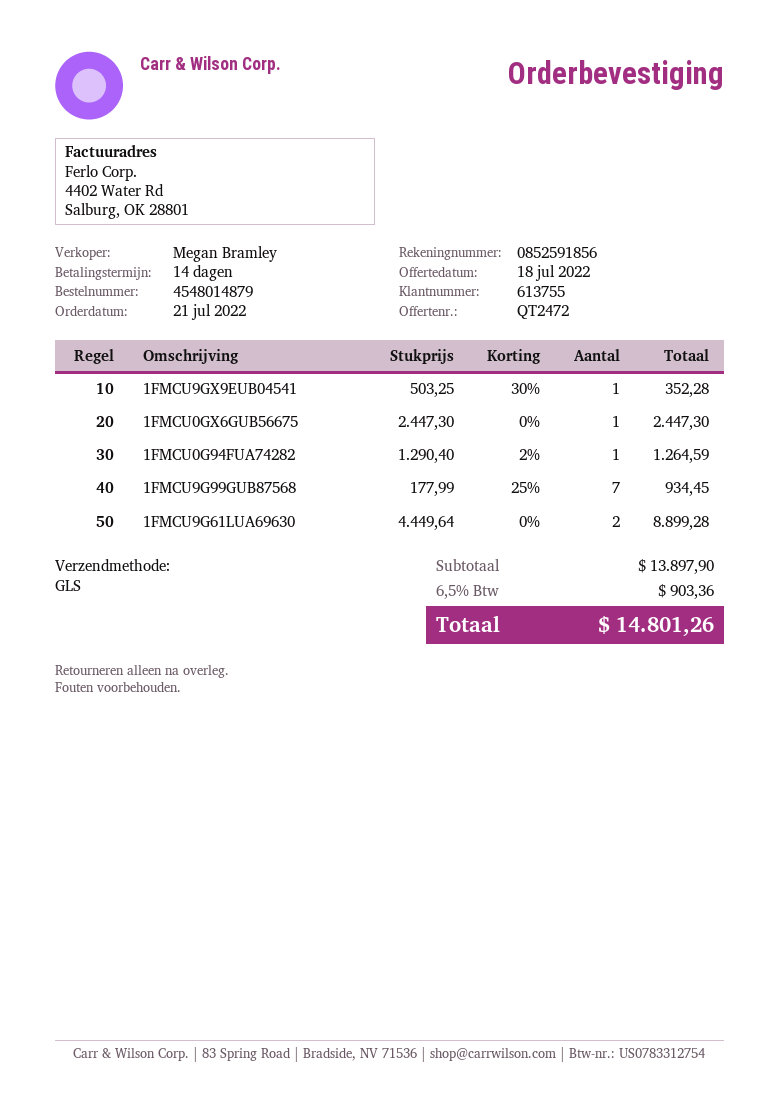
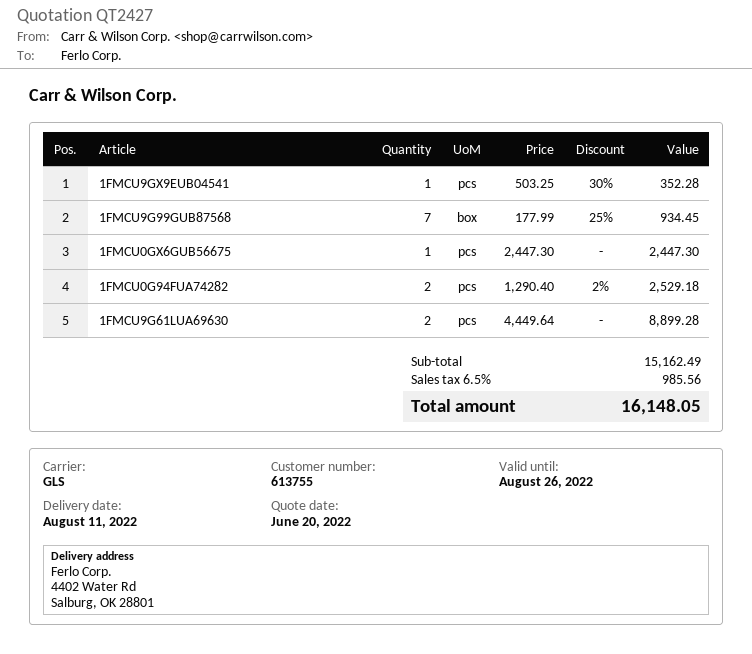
quote number: QT2472 -> QT2427
quote date: 2022-07-18 -> 2022-06-20
1FMCU0G94FUA74282: 1 x 1290.40 - 2% = 1264.59 -> 2 x 1290.40 - 2% = 2529.18
subtotal: 13897.90 -> 15162.49
tax: 6.5% = 903.36 -> 6.5% = 985.56
total: 14801.26 -> 16148.05

